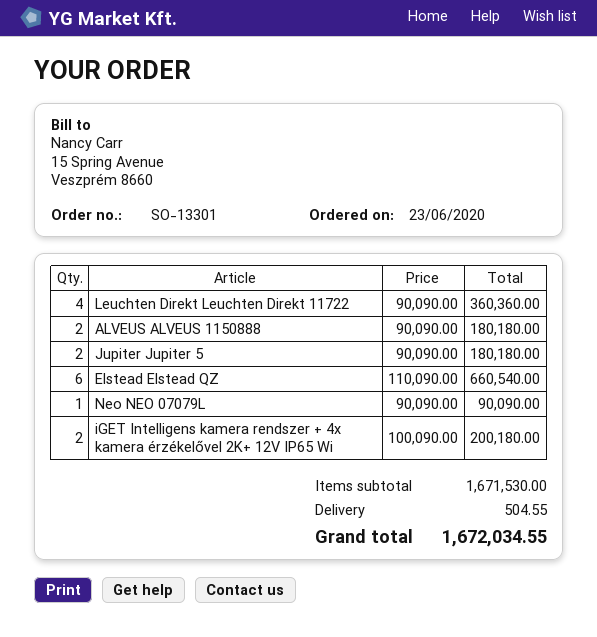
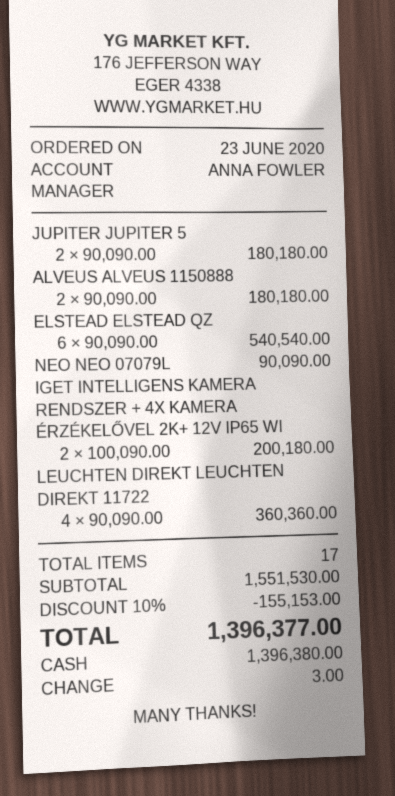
Elstead Elstead QZ: 6 x 110090.00 = 660540.00 -> 6 x 90090.00 = 540540.00
subtotal: 1671530.00 -> 1551530.00
discount: none -> 10% = 155153.00
shipping: 504.55 -> none
total: 1672034.55 -> 1396377.00

